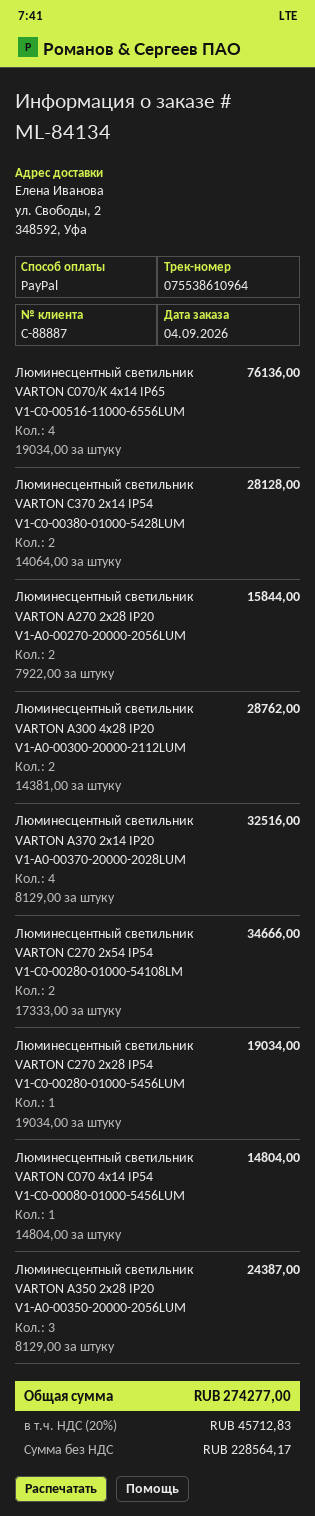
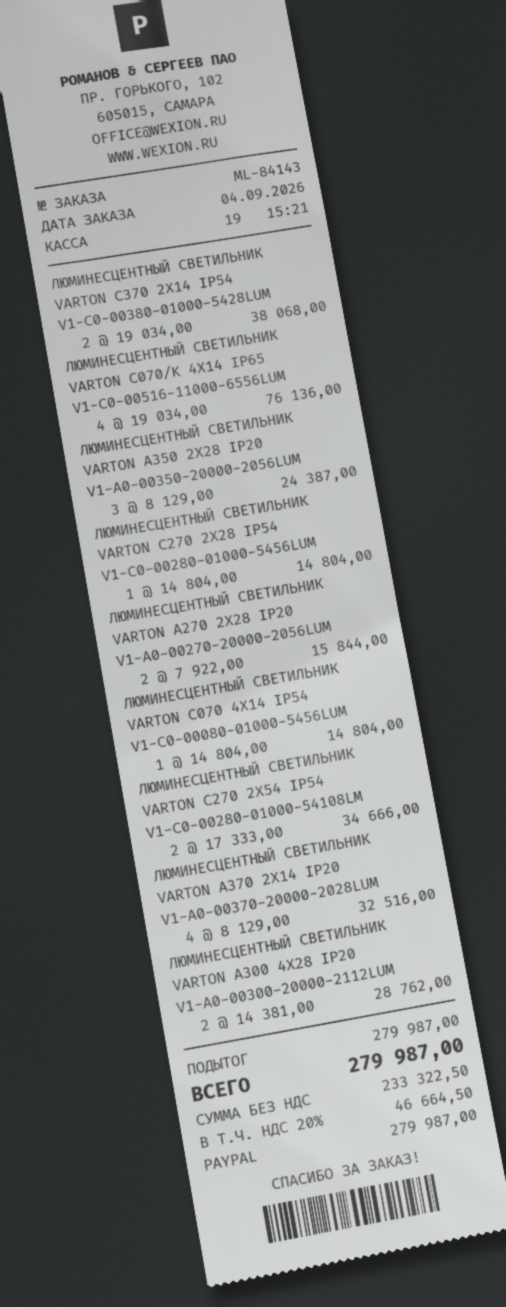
order number: ML-84134 -> ML-84143
Люминесцентный светильник VARTON C370 2x14 IP54 V1-C0-00380-01000-5428LUM: 2 x 14064.00 = 28128.00 -> 2 x 19034.00 = 38068.00
Люминесцентный светильник VARTON C270 2x28 IP54 V1-C0-00280-01000-5456LUM: 1 x 19034.00 = 19034.00 -> 1 x 14804.00 = 14804.00
net: 228564.17 -> 233322.50
tax: 20% = 45712.83 -> 20% = 46664.50
total: 274277.00 -> 279987.00

